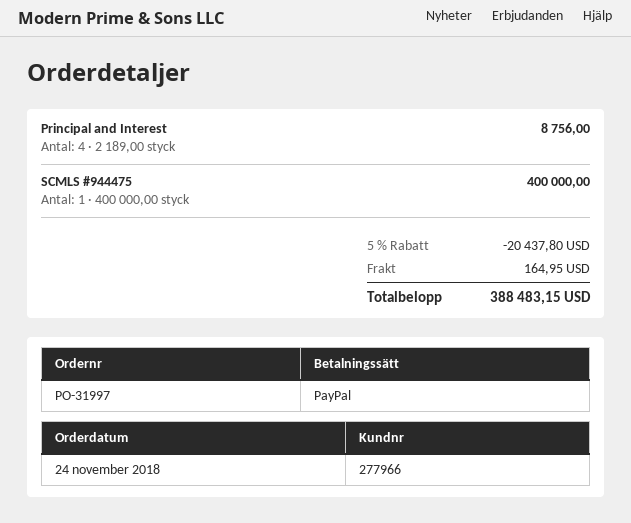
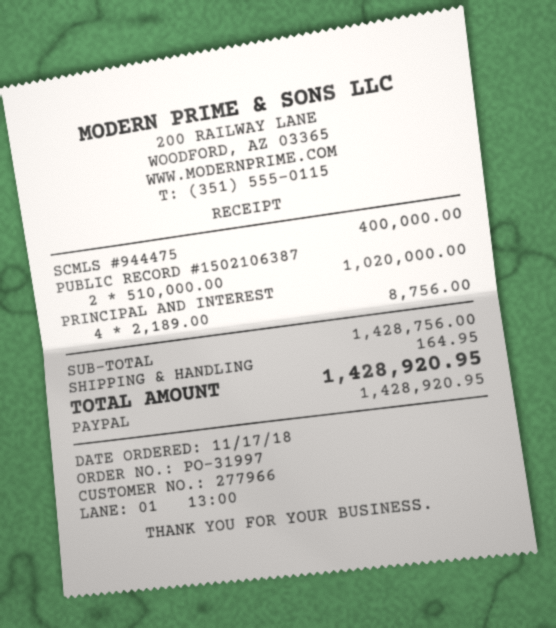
order date: 2018-11-24 -> 2018-11-17
PUBLIC RECORD #1502106387: none -> 2 x 510000.00 = 1020000.00
discount: 5% = 20437.80 -> none
total: 388483.15 -> 1428920.95

